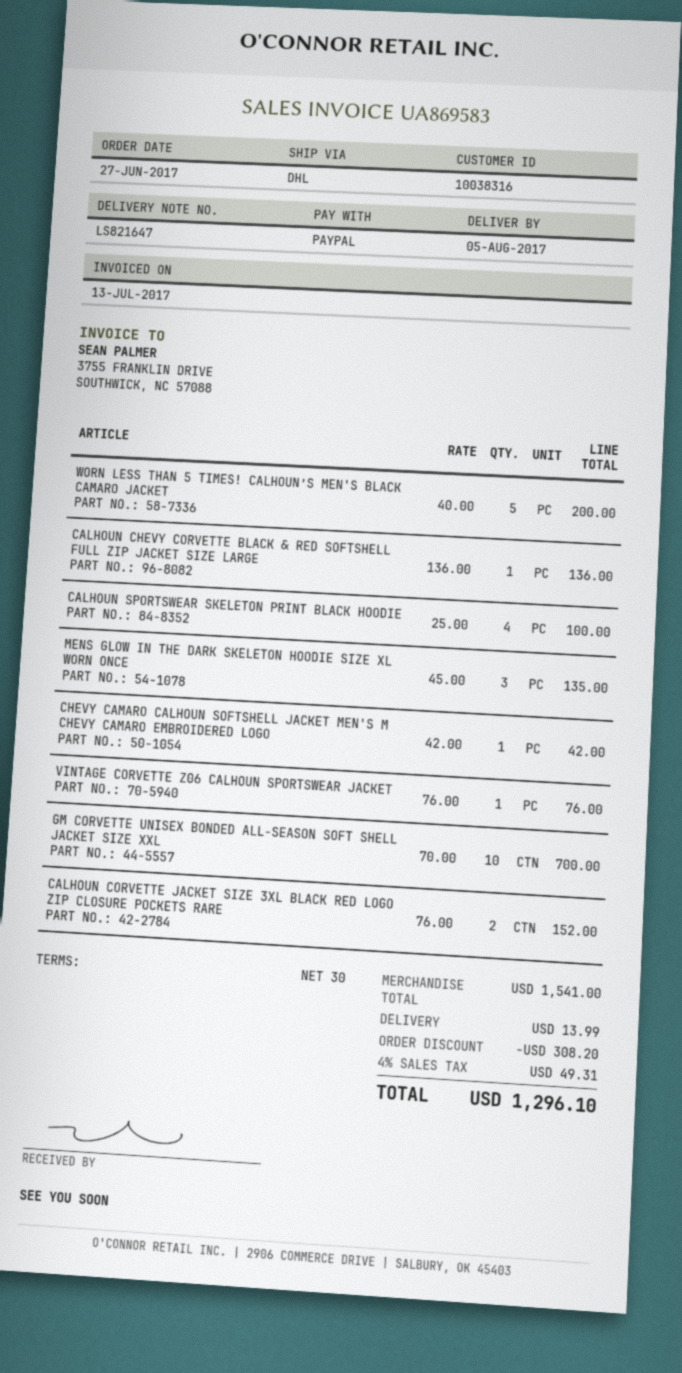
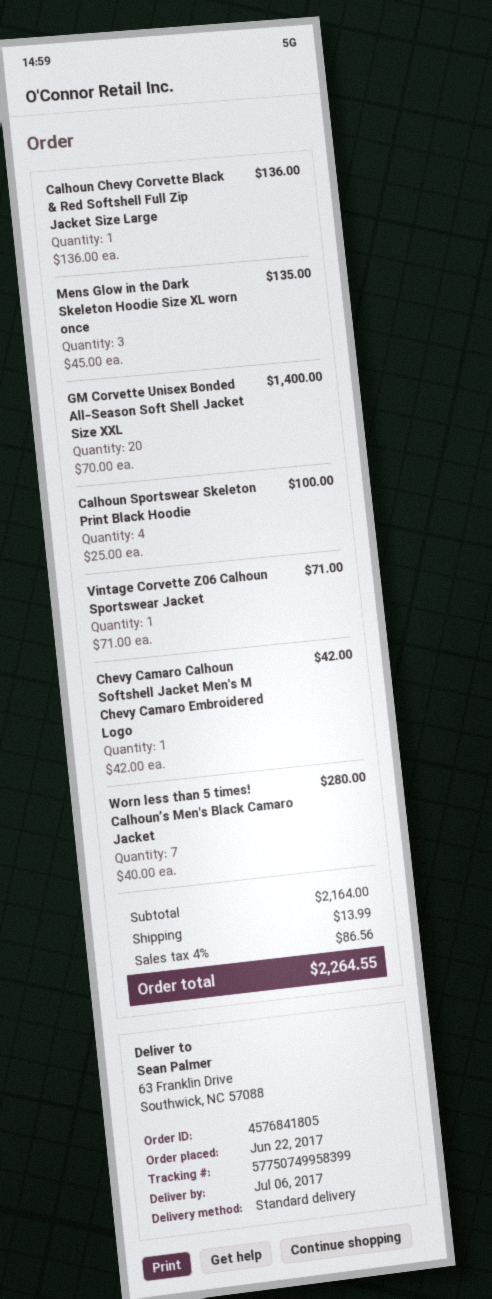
order date: 2017-06-27 -> 2017-06-22
delivery date: 2017-08-05 -> 2017-07-06
shipping method: DHL -> standard
WORN LESS THAN 5 TIMES! CALHOUN’S MEN'S BLACK CAMARO JACKET: 5 x 40.00 = 200.00 -> 7 x 40.00 = 280.00
VINTAGE CORVETTE Z06 CALHOUN SPORTSWEAR JACKET: 1 x 76.00 = 76.00 -> 1 x 71.00 = 71.00
GM CORVETTE UNISEX BONDED ALL-SEASON SOFT SHELL JACKET SIZE XXL: 10 x 70.00 = 700.00 -> 20 x 70.00 = 1400.00
CALHOUN CORVETTE JACKET SIZE 3XL BLACK RED LOGO ZIP CLOSURE POCKETS RARE: 2 x 76.00 = 152.00 -> none
subtotal: 1541.00 -> 2164.00
discount: 308.20 -> none
tax: 4% = 49.31 -> 4% = 86.56
total: 1296.10 -> 2264.55

